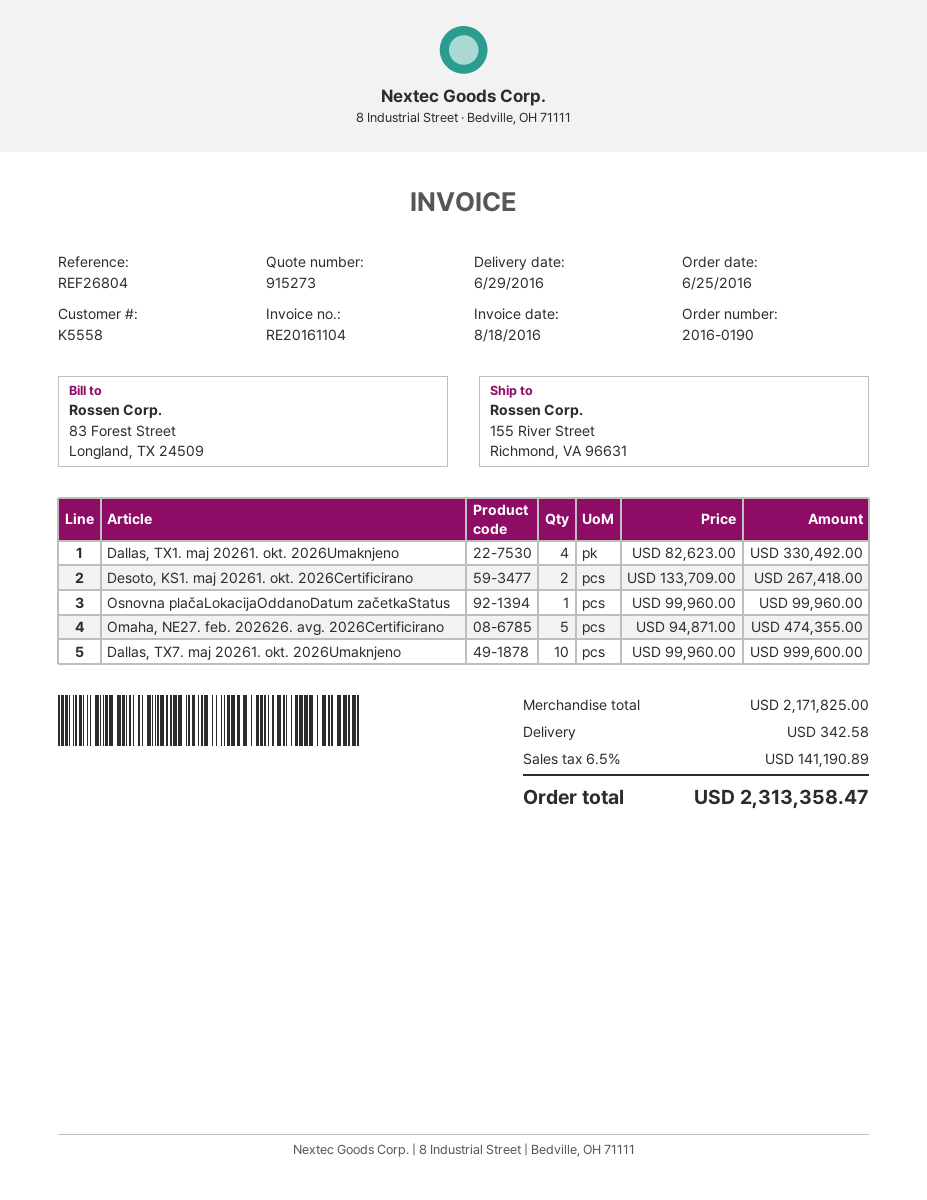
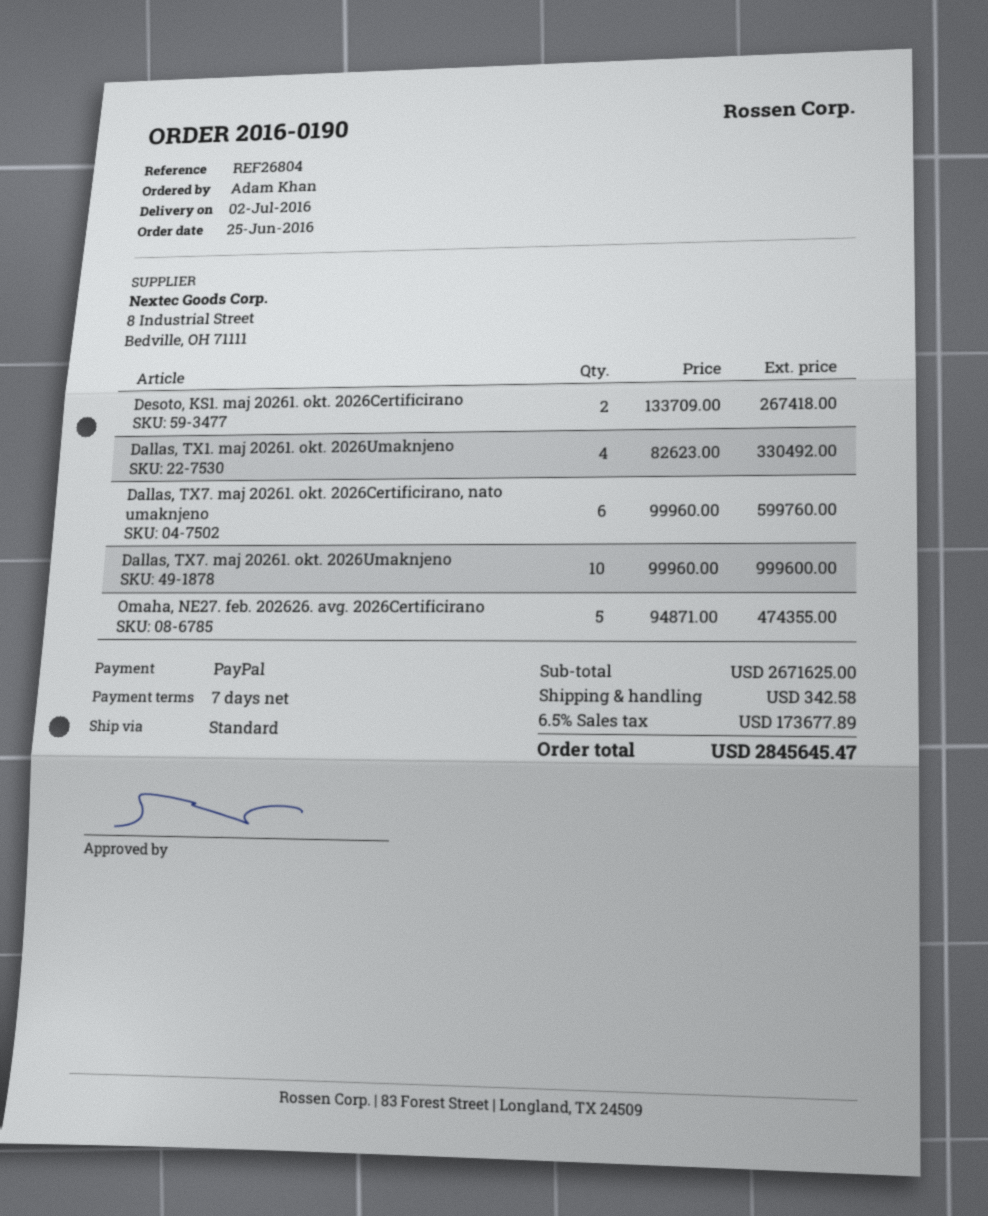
delivery date: 2016-06-29 -> 2016-07-02
Osnovna plačaLokacijaOddanoDatum začetkaStatus: 1 x 99960.00 = 99960.00 -> none
Dallas, TX7. maj 20261. okt. 2026Certificirano, nato umaknjeno: none -> 6 x 99960.00 = 599760.00
subtotal: 2171825.00 -> 2671625.00
tax: 6.5% = 141190.89 -> 6.5% = 173677.89
total: 2313358.47 -> 2845645.47

